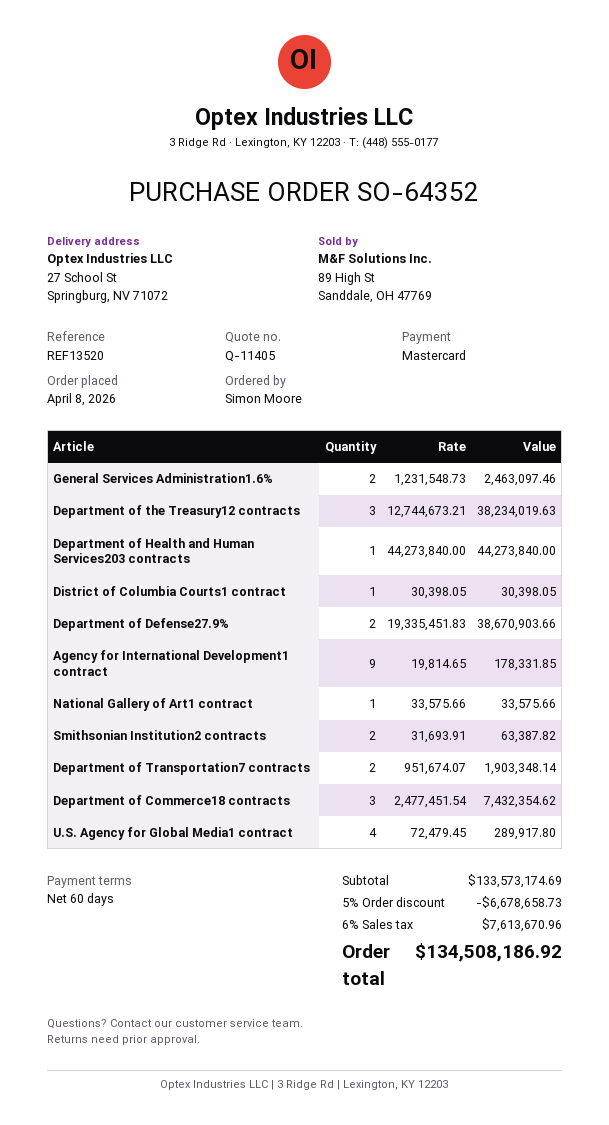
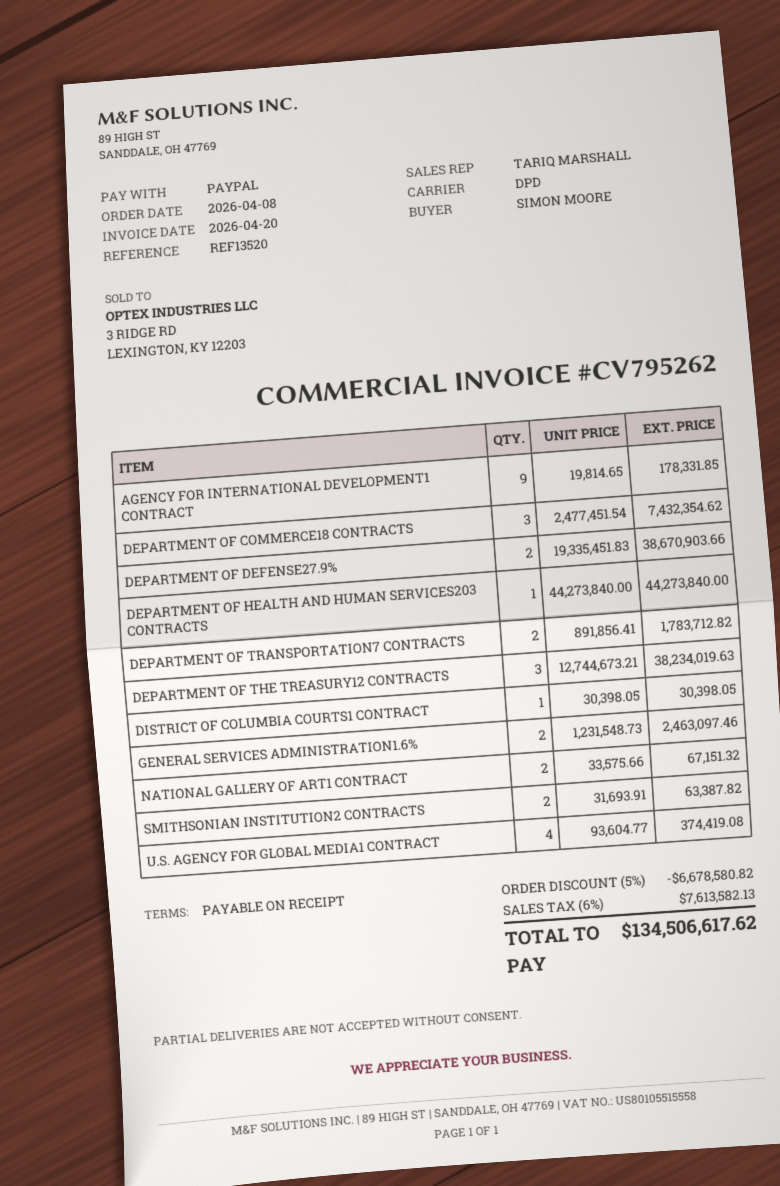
payment terms: 60 days -> on receipt
payment method: Mastercard -> PayPal
National Gallery of Art1 contract: 1 x 33575.66 = 33575.66 -> 2 x 33575.66 = 67151.32
Department of Transportation7 contracts: 2 x 951674.07 = 1903348.14 -> 2 x 891856.41 = 1783712.82
U.S. Agency for Global Media1 contract: 4 x 72479.45 = 289917.80 -> 4 x 93604.77 = 374419.08
discount: 5% = 6678658.73 -> 5% = 6678580.82
tax: 6% = 7613670.96 -> 6% = 7613582.13
total: 134508186.92 -> 134506617.62

